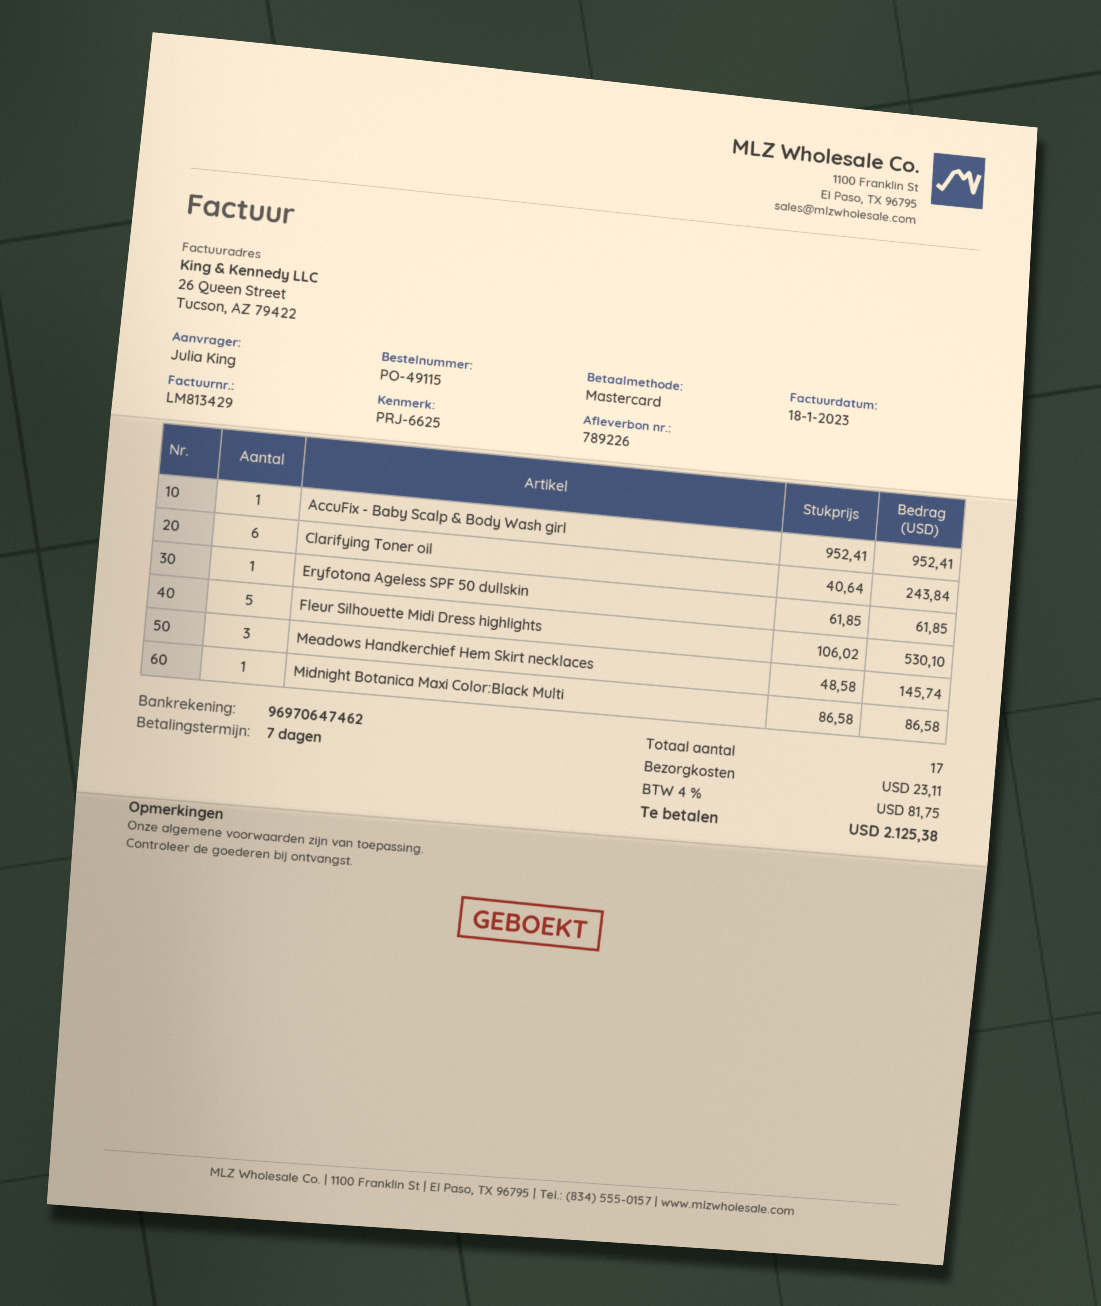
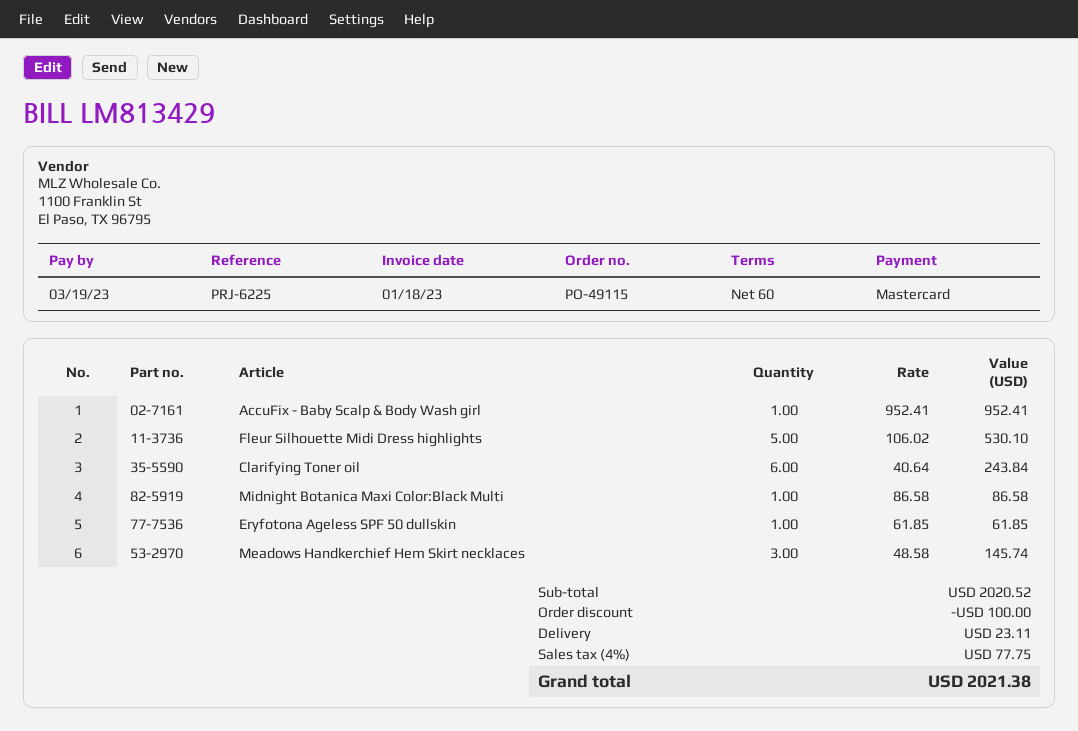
payment terms: 7 days -> 60 days
reference: PRJ-6625 -> PRJ-6225
discount: none -> 100.00
tax: 4% = 81.75 -> 4% = 77.75
total: 2125.38 -> 2021.38

